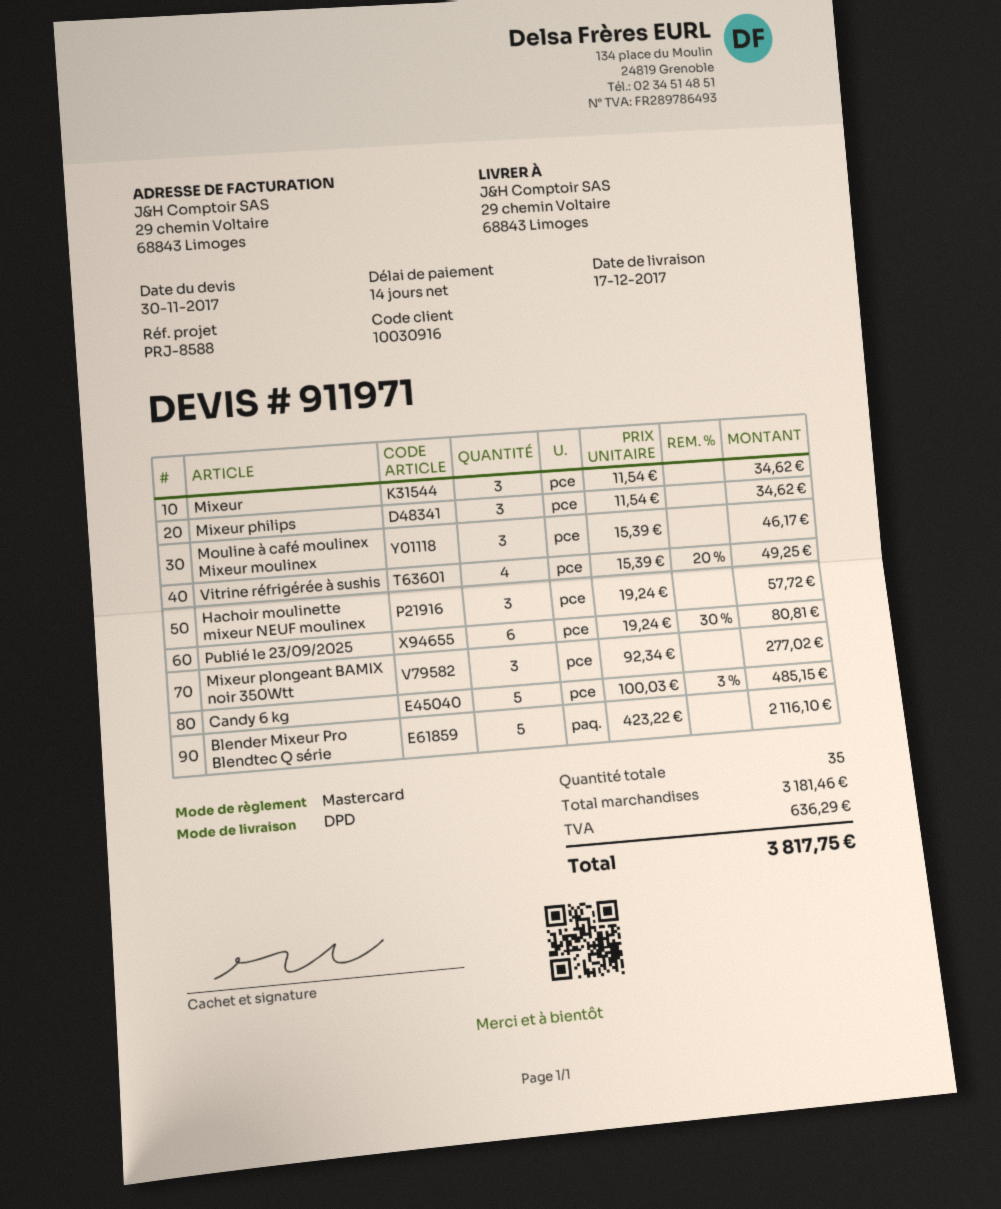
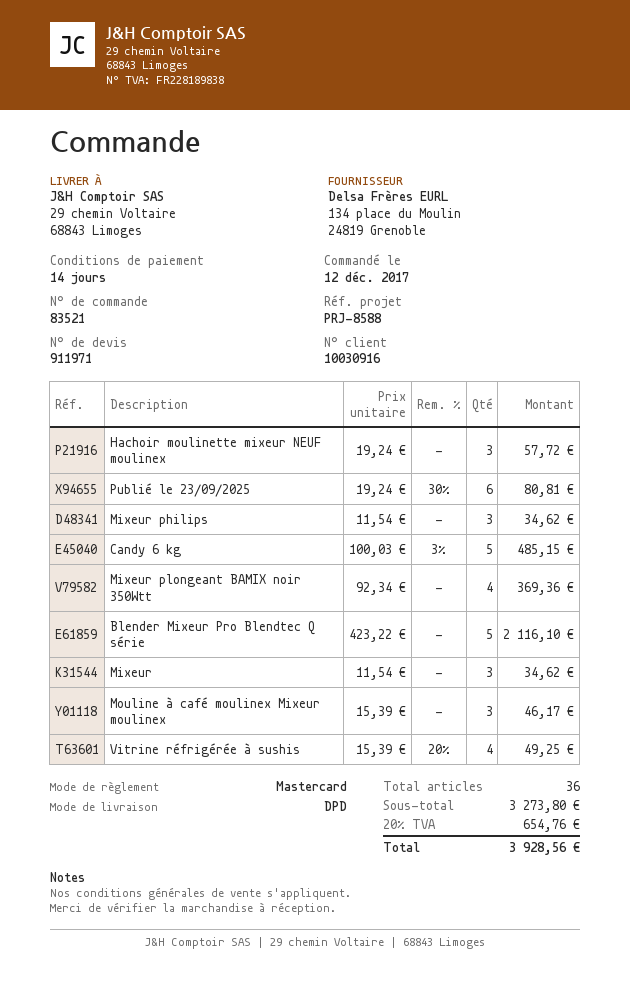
Mixeur plongeant BAMIX noir 350Wtt: 3 x 92.34 = 277.02 -> 4 x 92.34 = 369.36
total quantity: 35 -> 36
subtotal: 3181.46 -> 3273.80
tax: 636.29 -> 654.76
total: 3817.75 -> 3928.56

